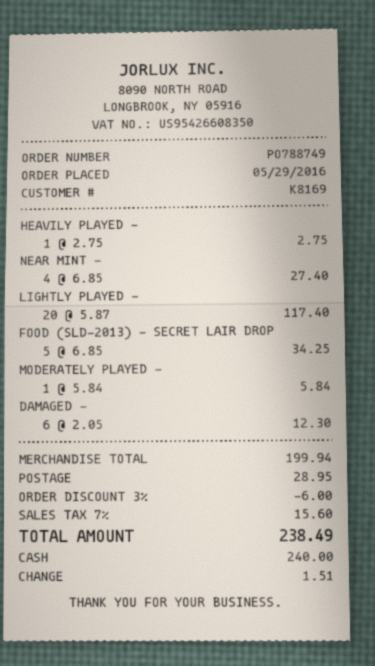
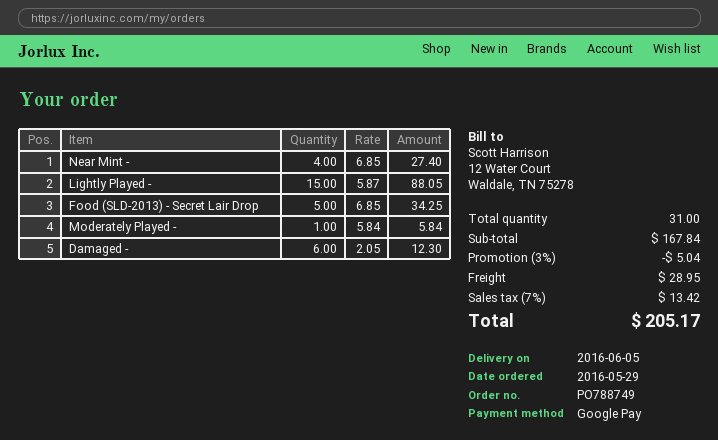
payment method: cash -> Google Pay
HEAVILY PLAYED -: 1 x 2.75 = 2.75 -> none
LIGHTLY PLAYED -: 20 x 5.87 = 117.40 -> 15 x 5.87 = 88.05
subtotal: 199.94 -> 167.84
discount: 3% = 6.00 -> 3% = 5.04
tax: 7% = 15.60 -> 7% = 13.42
total: 238.49 -> 205.17

